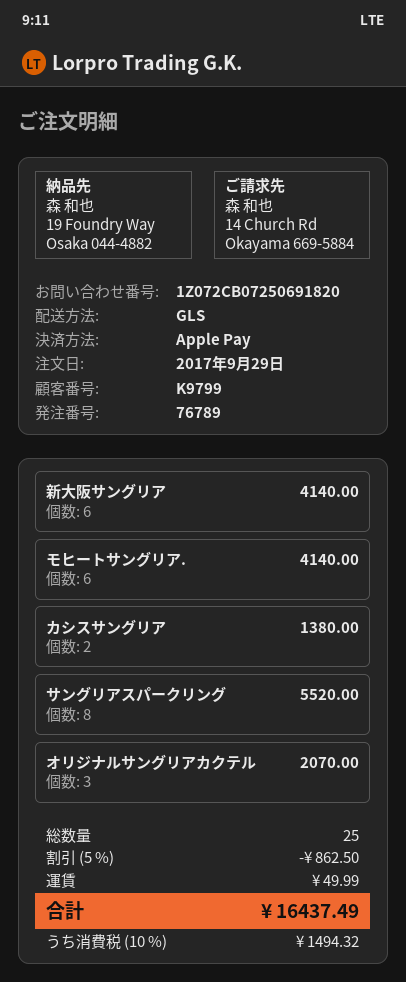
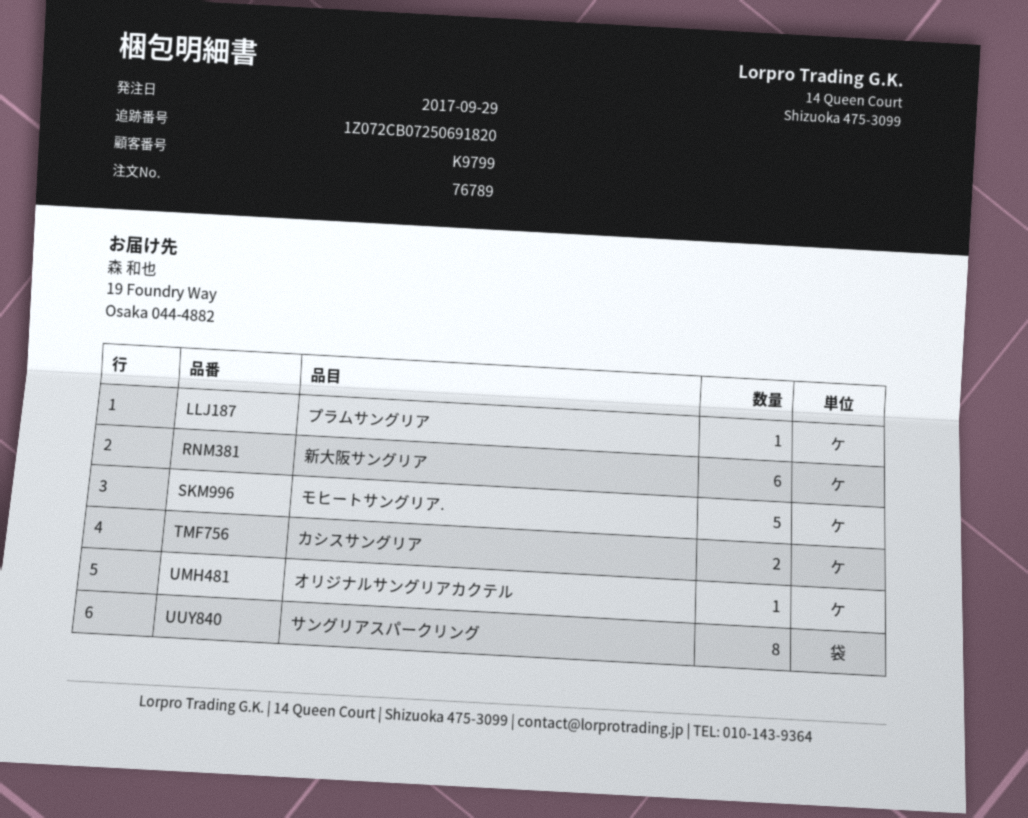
モヒートサングリア.: 6 -> 5
オリジナルサングリアカクテル: 3 -> 1
プラムサングリア: none -> 1

